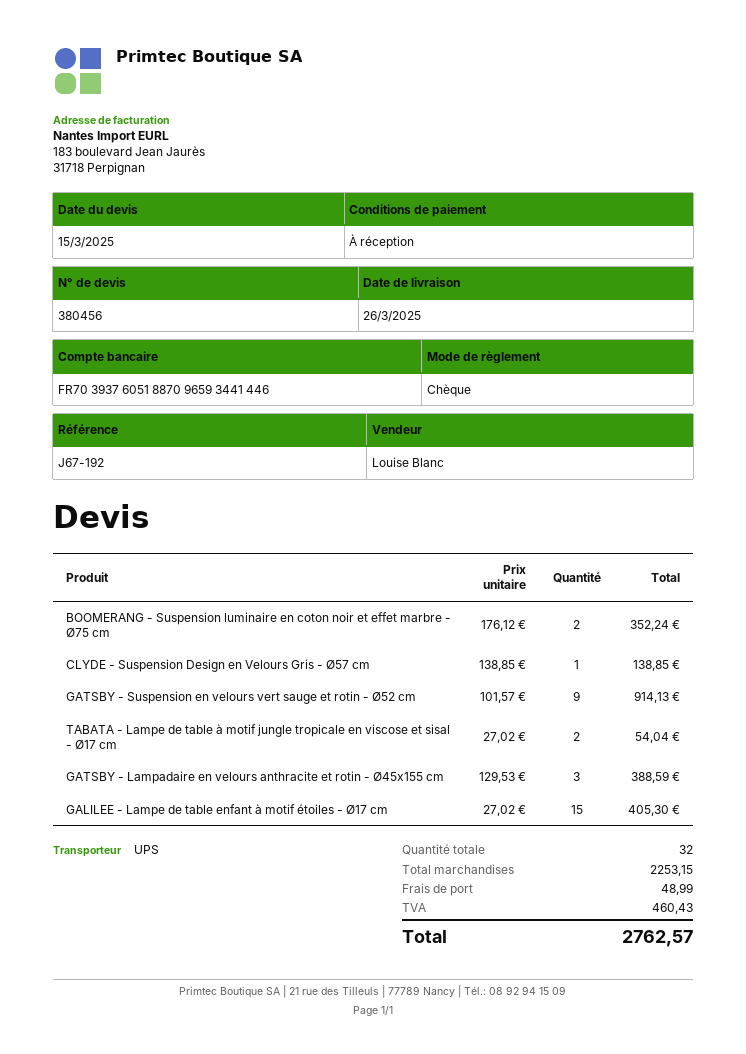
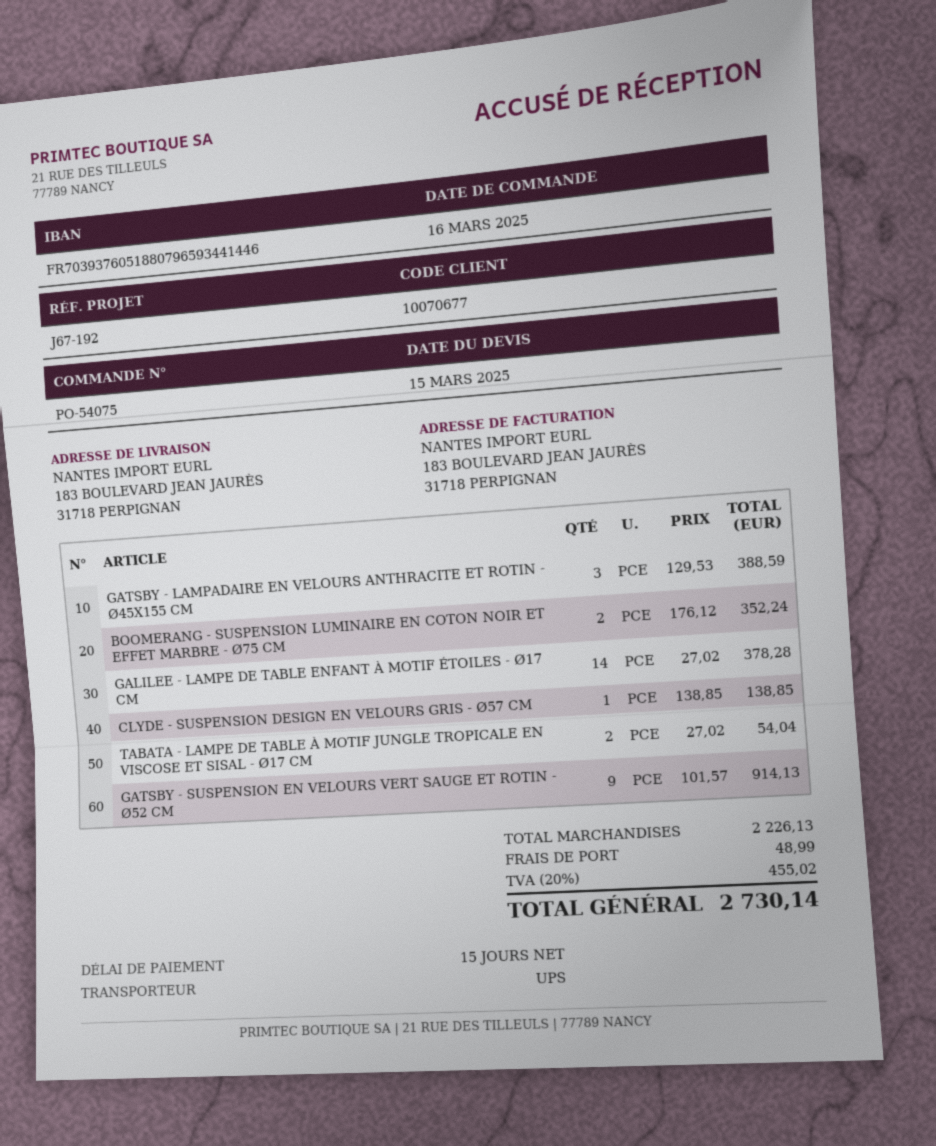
payment terms: on receipt -> 15 days
bank account: FR7039376051887096593441446 -> FR7039376051880796593441446
GALILEE - Lampe de table enfant à motif étoiles - Ø17 cm: 15 x 27.02 = 405.30 -> 14 x 27.02 = 378.28
subtotal: 2253.15 -> 2226.13
tax: 460.43 -> 455.02
total: 2762.57 -> 2730.14

